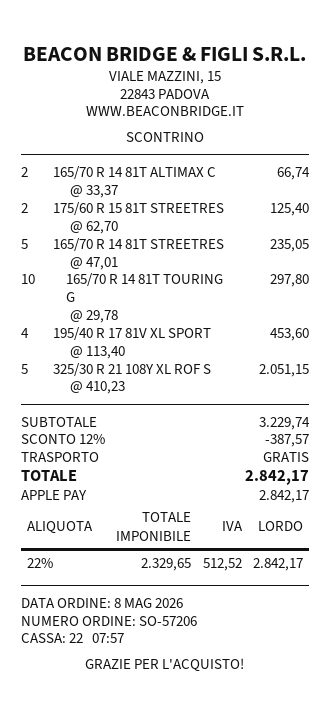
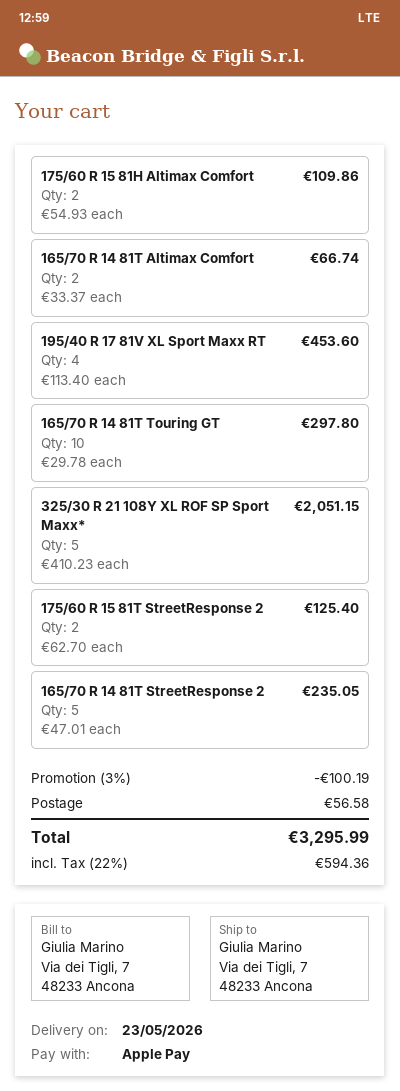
175/60 R 15 81H Altimax Comfort: none -> 2 x 54.93 = 109.86
discount: 12% = 387.57 -> 3% = 100.19
shipping: 0.00 -> 56.58
tax: 22% = 512.52 -> 22% = 594.36
total: 2842.17 -> 3295.99

